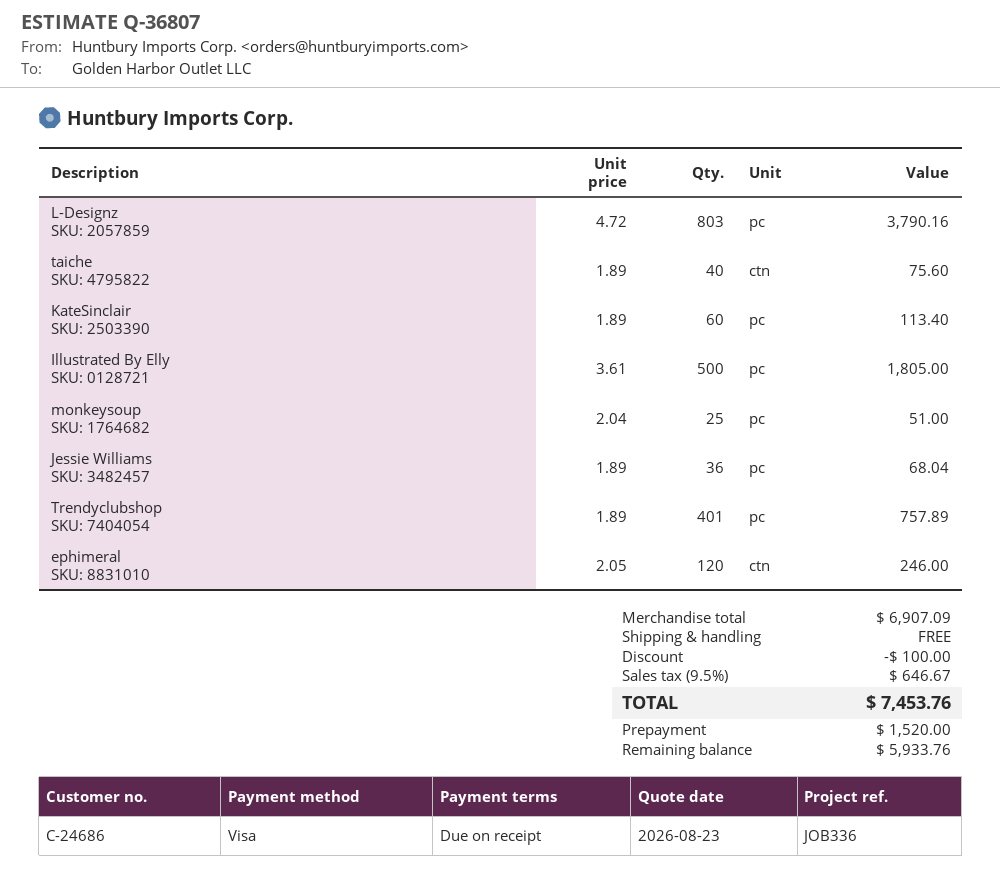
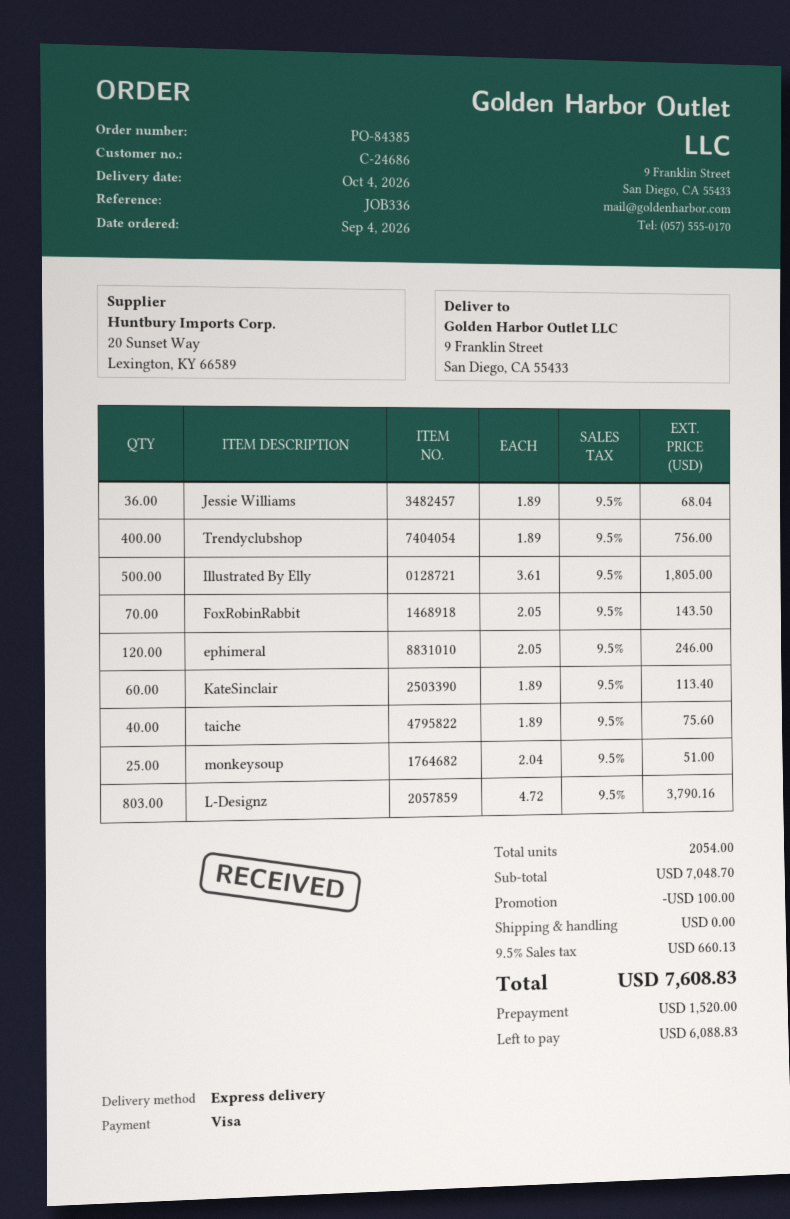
Trendyclubshop: 401 x 1.89 = 757.89 -> 400 x 1.89 = 756.00
FoxRobinRabbit: none -> 70 x 2.05 = 143.50
subtotal: 6907.09 -> 7048.70
tax: 9.5% = 646.67 -> 9.5% = 660.13
total: 7453.76 -> 7608.83
balance: 5933.76 -> 6088.83

